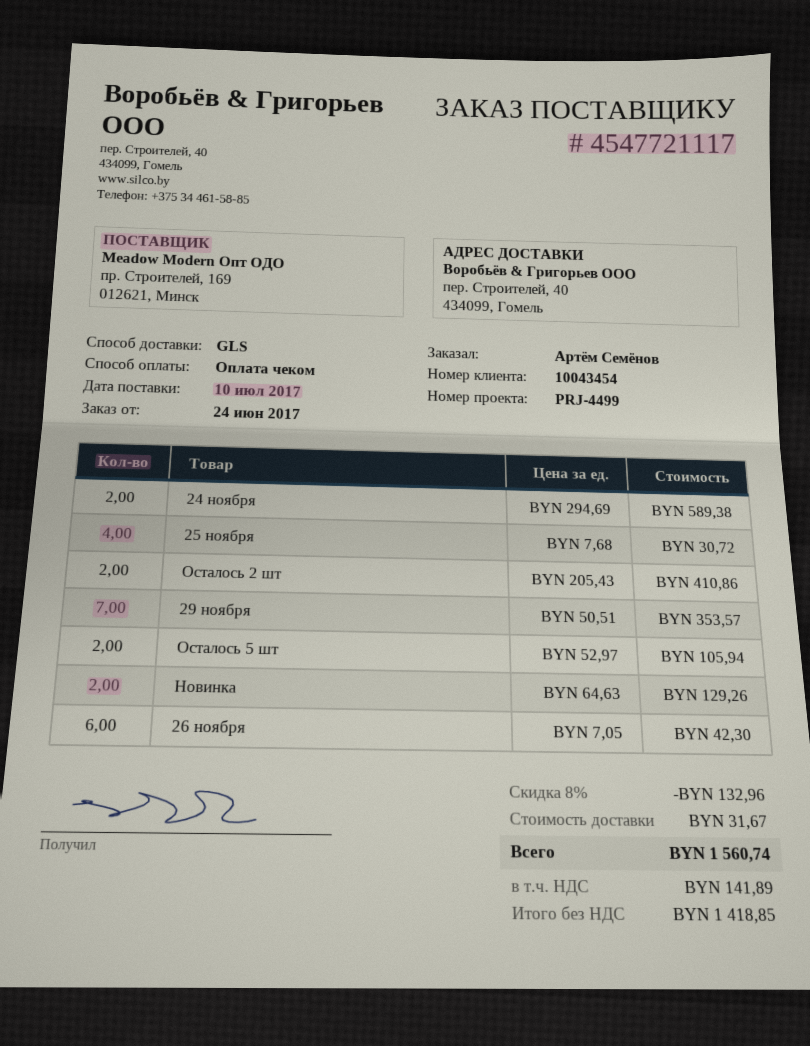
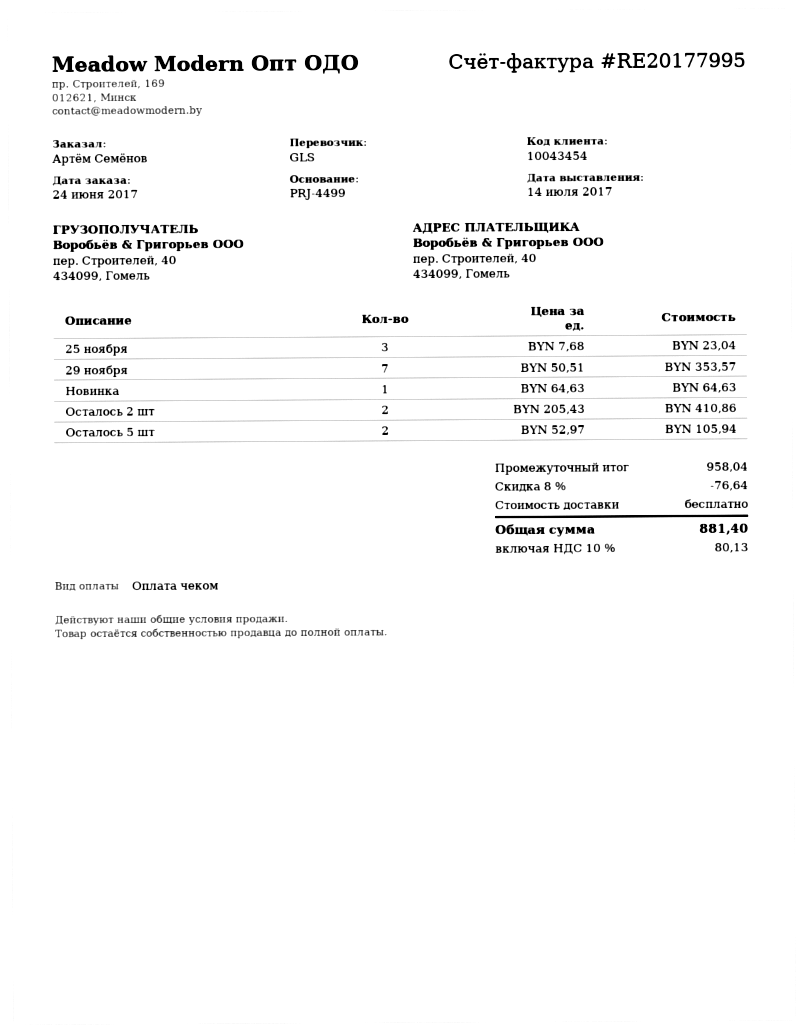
24 ноября: 2 x 294.69 = 589.38 -> none
25 ноября: 4 x 7.68 = 30.72 -> 3 x 7.68 = 23.04
Новинка: 2 x 64.63 = 129.26 -> 1 x 64.63 = 64.63
26 ноября: 6 x 7.05 = 42.30 -> none
discount: 8% = 132.96 -> 8% = 76.64
shipping: 31.67 -> 0.00
tax: 141.89 -> 80.13
total: 1560.74 -> 881.40

